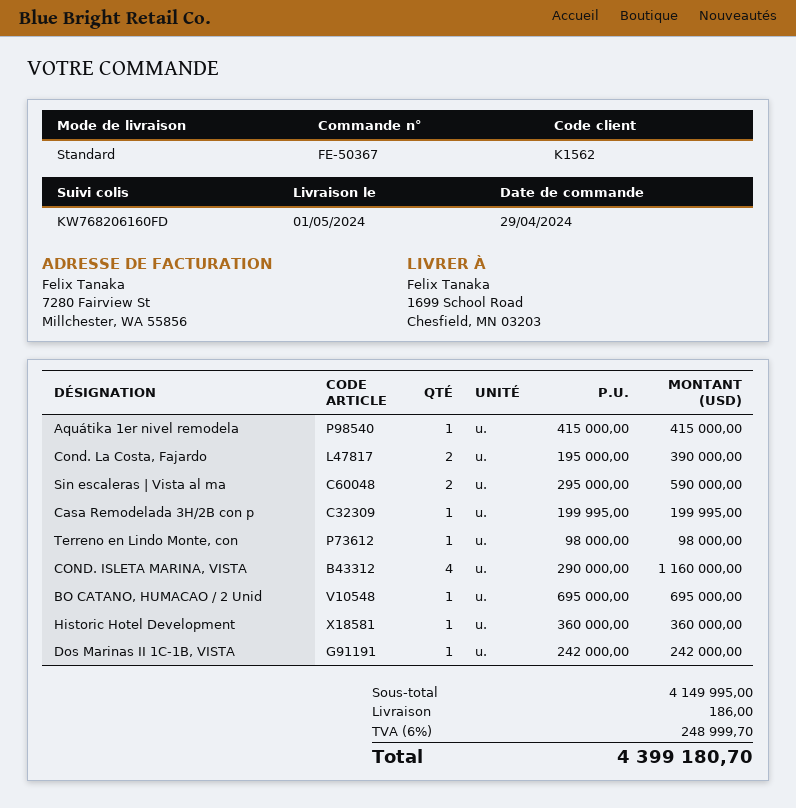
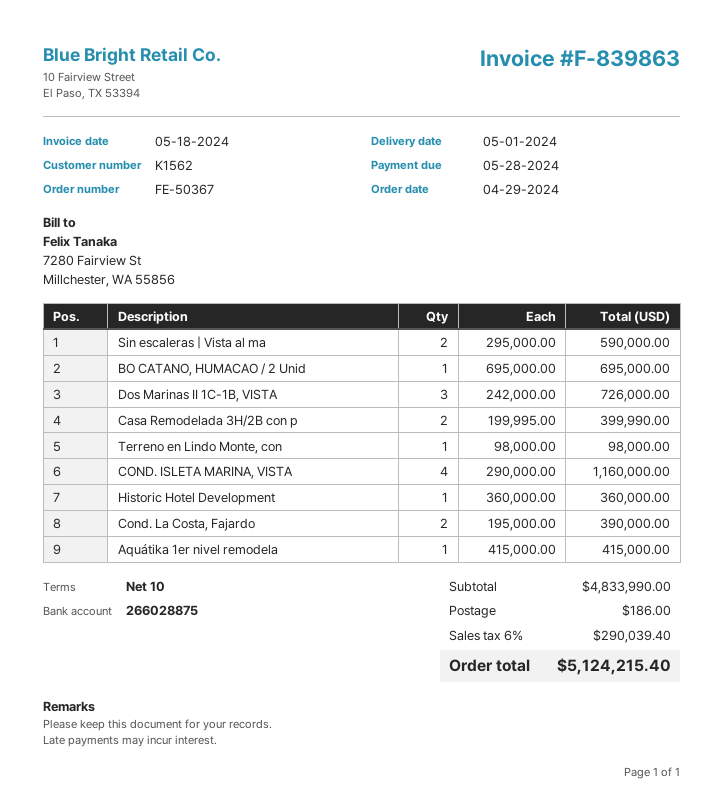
Casa Remodelada 3H/2B con p: 1 x 199995.00 = 199995.00 -> 2 x 199995.00 = 399990.00
Dos Marinas II 1C-1B, VISTA: 1 x 242000.00 = 242000.00 -> 3 x 242000.00 = 726000.00
subtotal: 4149995.00 -> 4833990.00
tax: 6% = 248999.70 -> 6% = 290039.40
total: 4399180.70 -> 5124215.40

